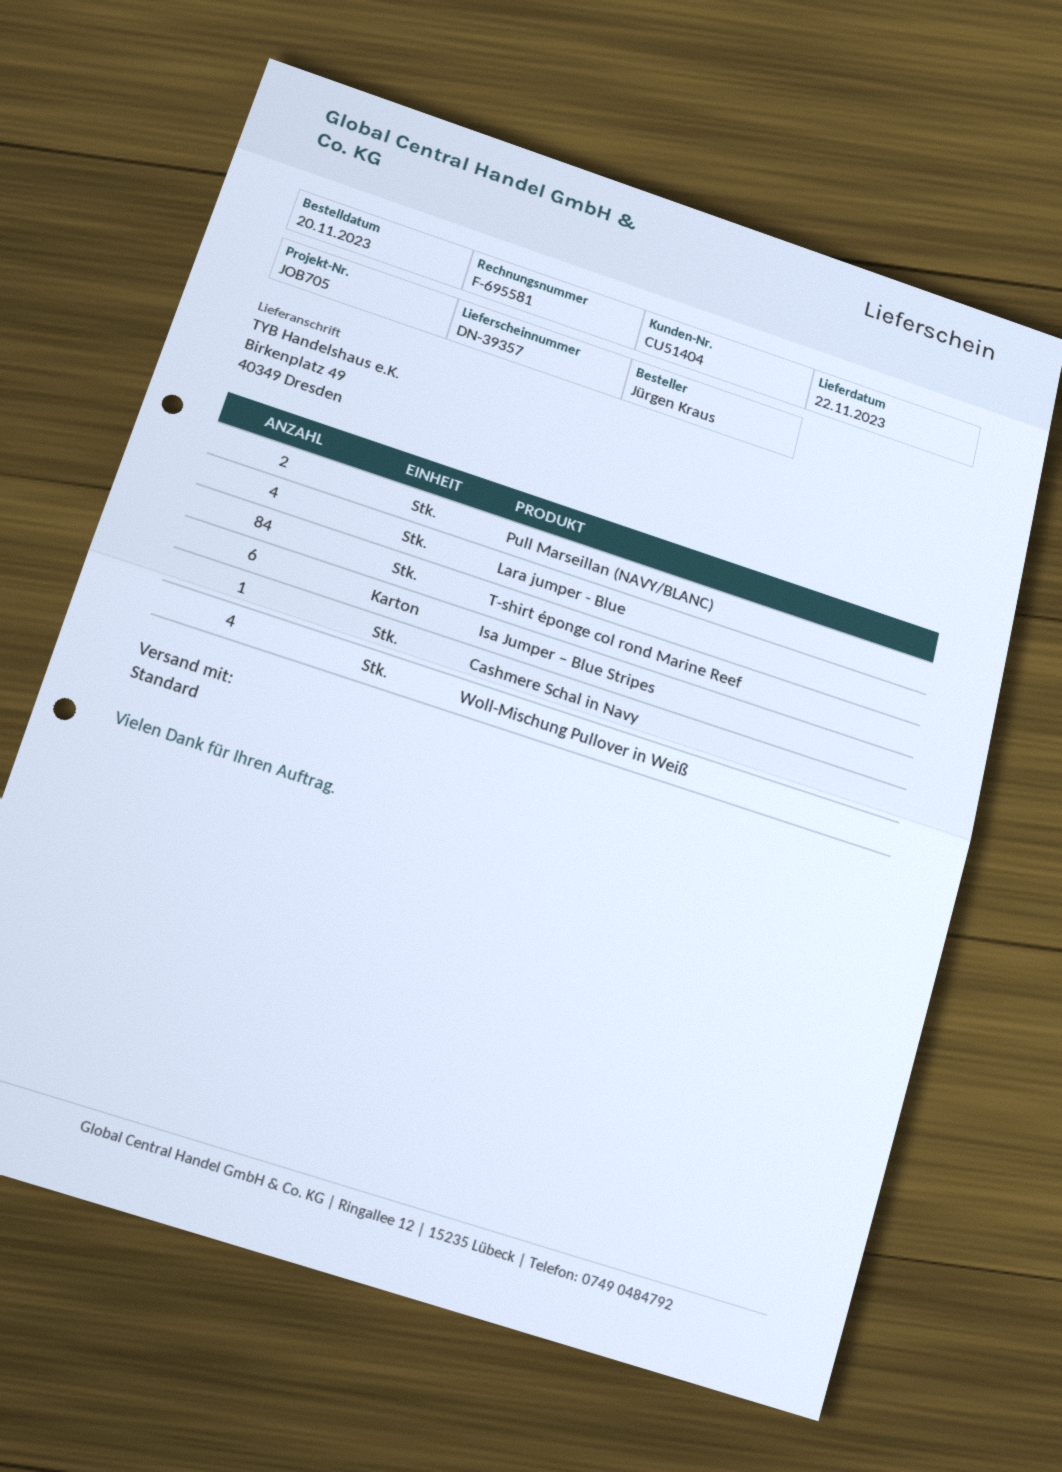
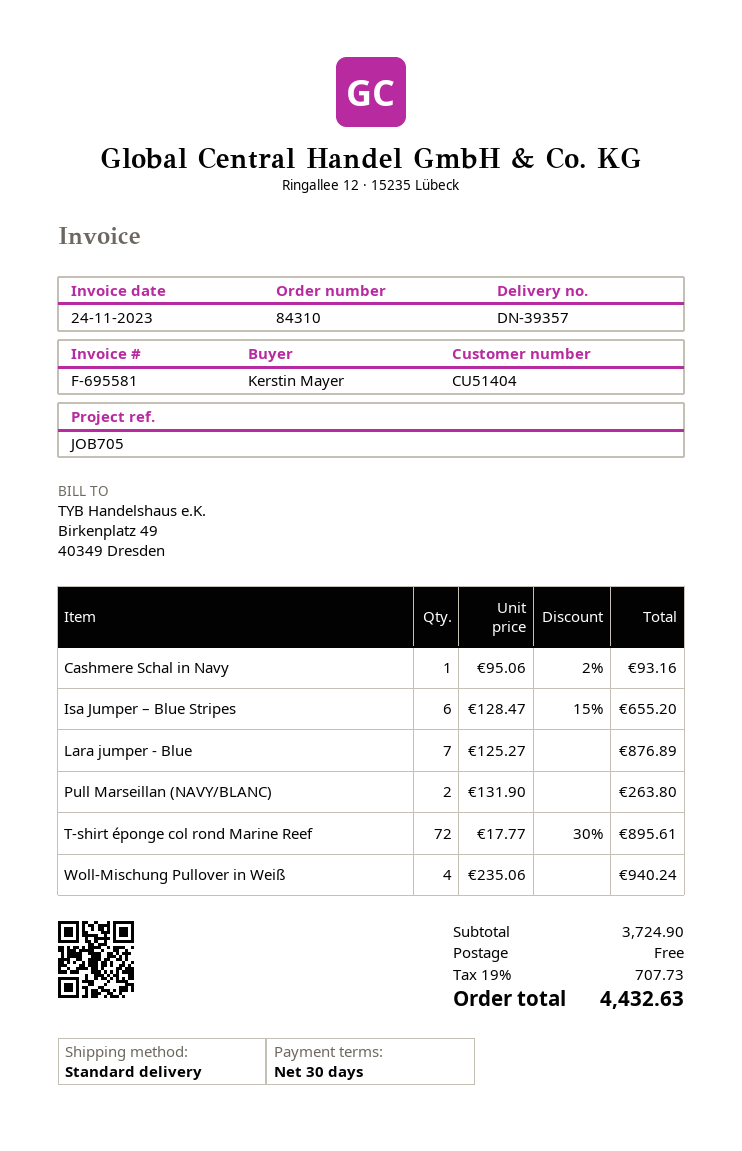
ordered by: Jürgen Kraus -> Kerstin Mayer
Lara jumper - Blue: 4 -> 7
T-shirt éponge col rond Marine Reef: 84 -> 72

